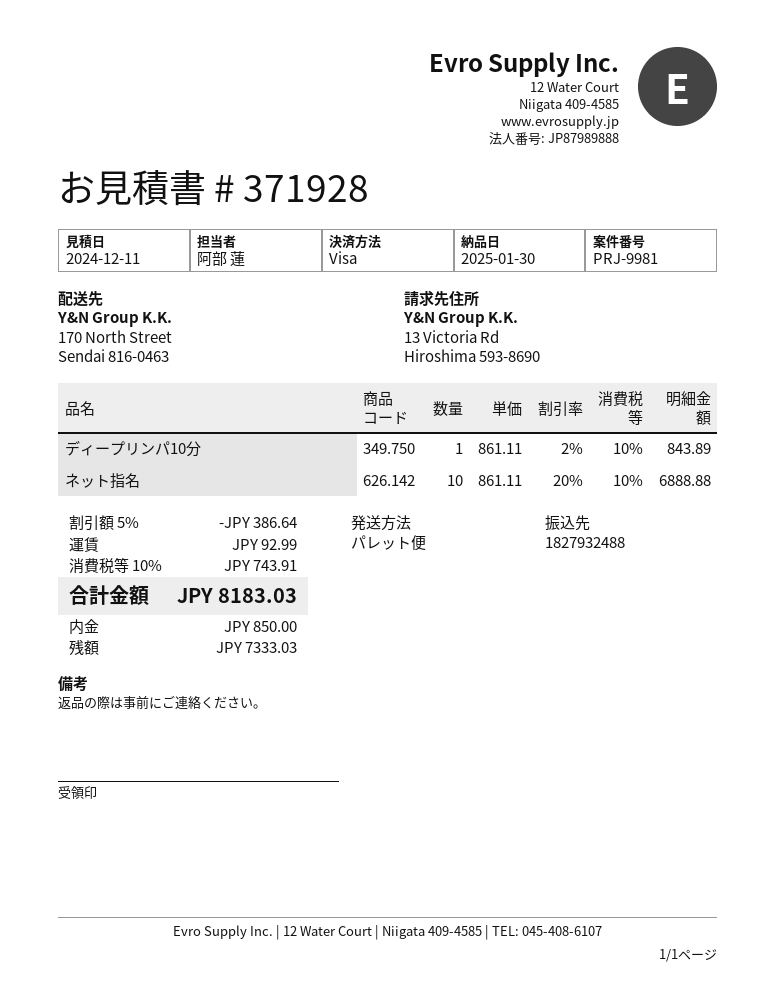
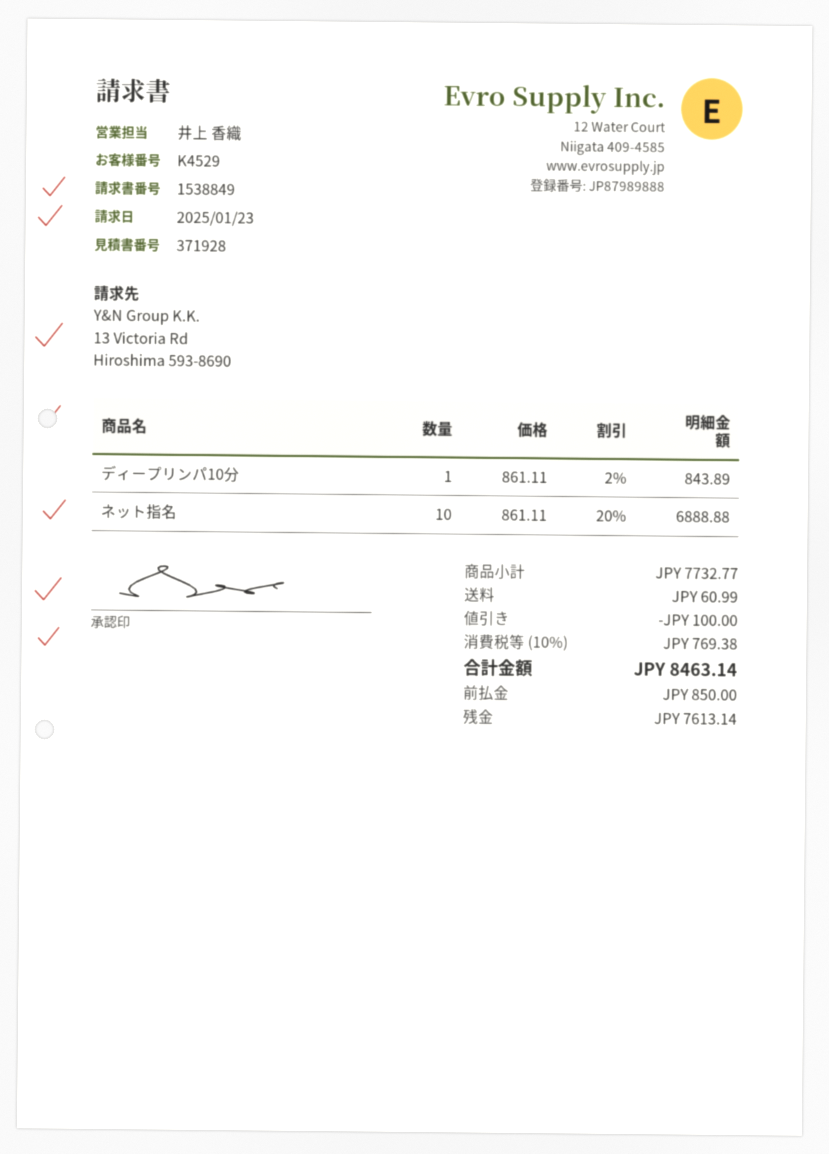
sales rep: 阿部 蓮 -> 井上 香織
discount: 386.64 -> 100.00
shipping: 92.99 -> 60.99
tax: 10% = 743.91 -> 10% = 769.38
total: 8183.03 -> 8463.14
balance: 7333.03 -> 7613.14

